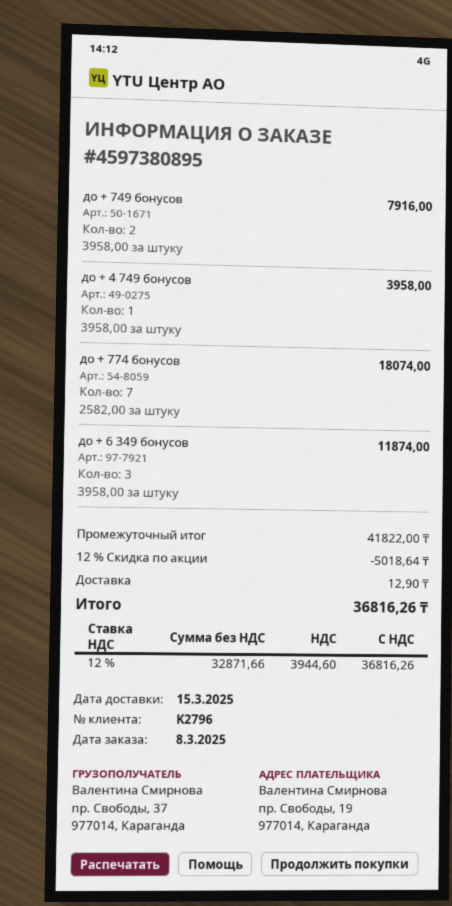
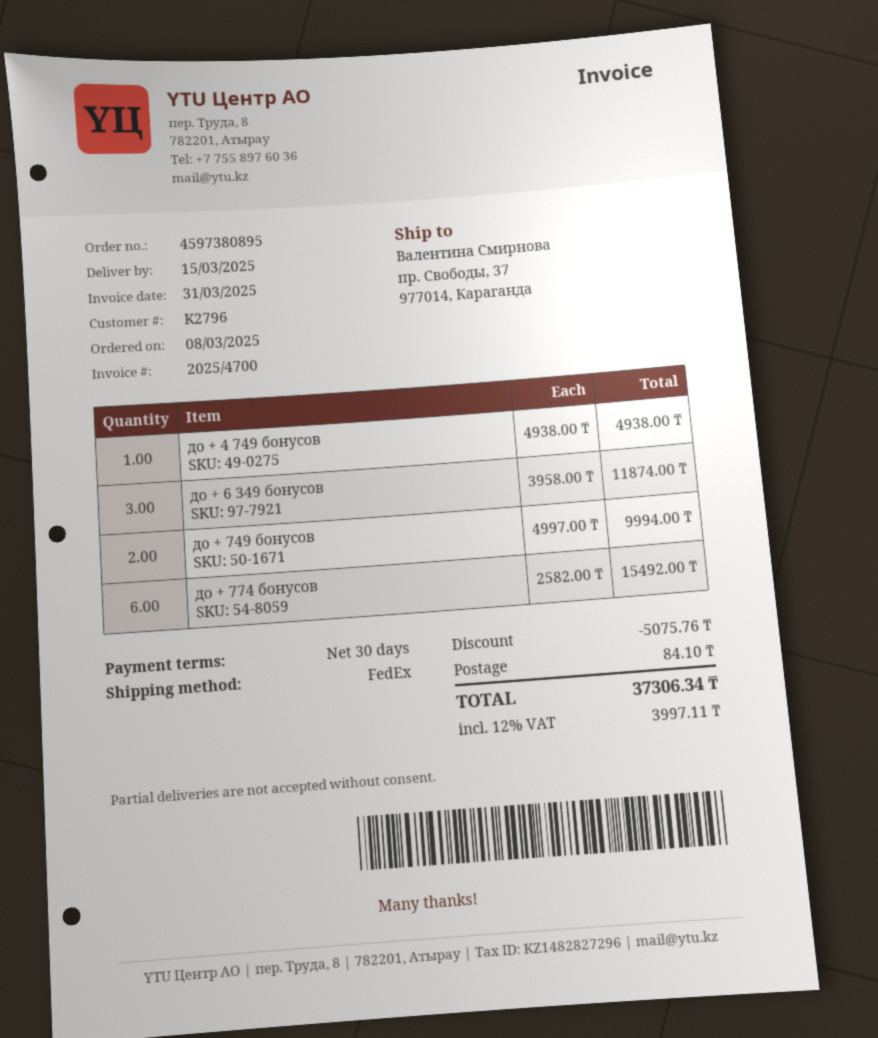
до + 749 бонусов: 2 x 3958.00 = 7916.00 -> 2 x 4997.00 = 9994.00
до + 4 749 бонусов: 1 x 3958.00 = 3958.00 -> 1 x 4938.00 = 4938.00
до + 774 бонусов: 7 x 2582.00 = 18074.00 -> 6 x 2582.00 = 15492.00
discount: 5018.64 -> 5075.76
shipping: 12.90 -> 84.10
tax: 12% = 3944.60 -> 12% = 3997.11
total: 36816.26 -> 37306.34

